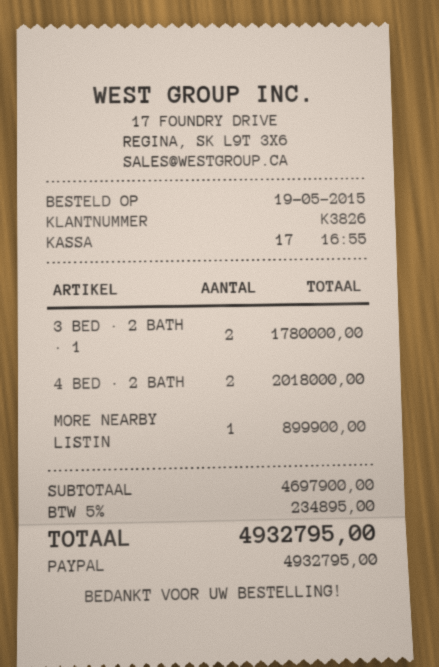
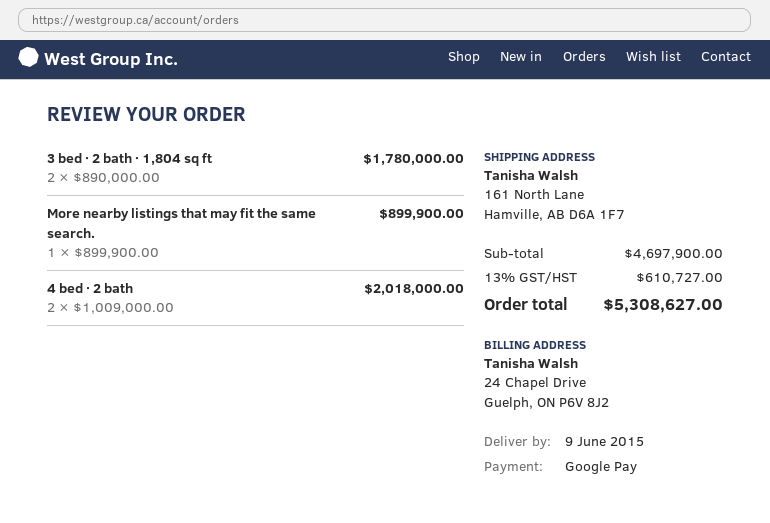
payment method: PayPal -> Google Pay
tax: 5% = 234895.00 -> 13% = 610727.00
total: 4932795.00 -> 5308627.00

